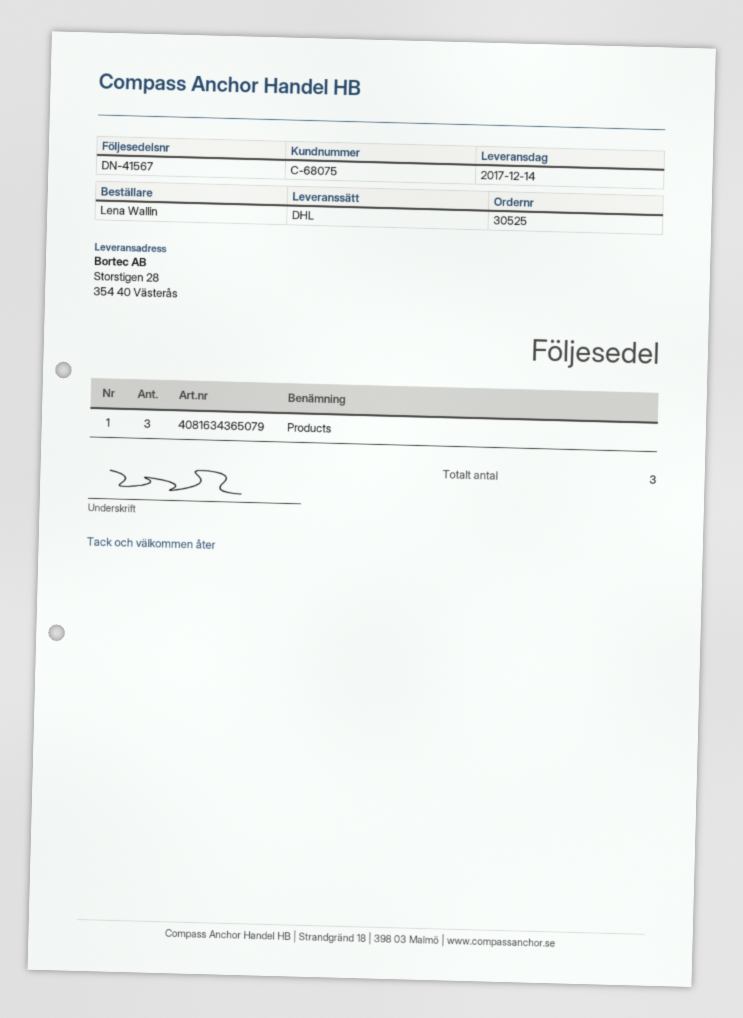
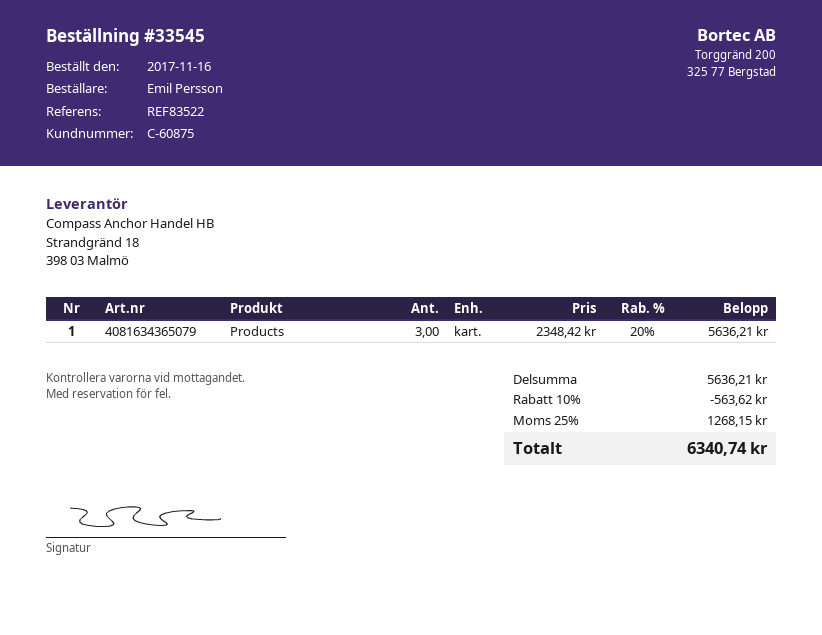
order number: 30525 -> 33545
customer number: C-68075 -> C-60875
ordered by: Lena Wallin -> Emil Persson

